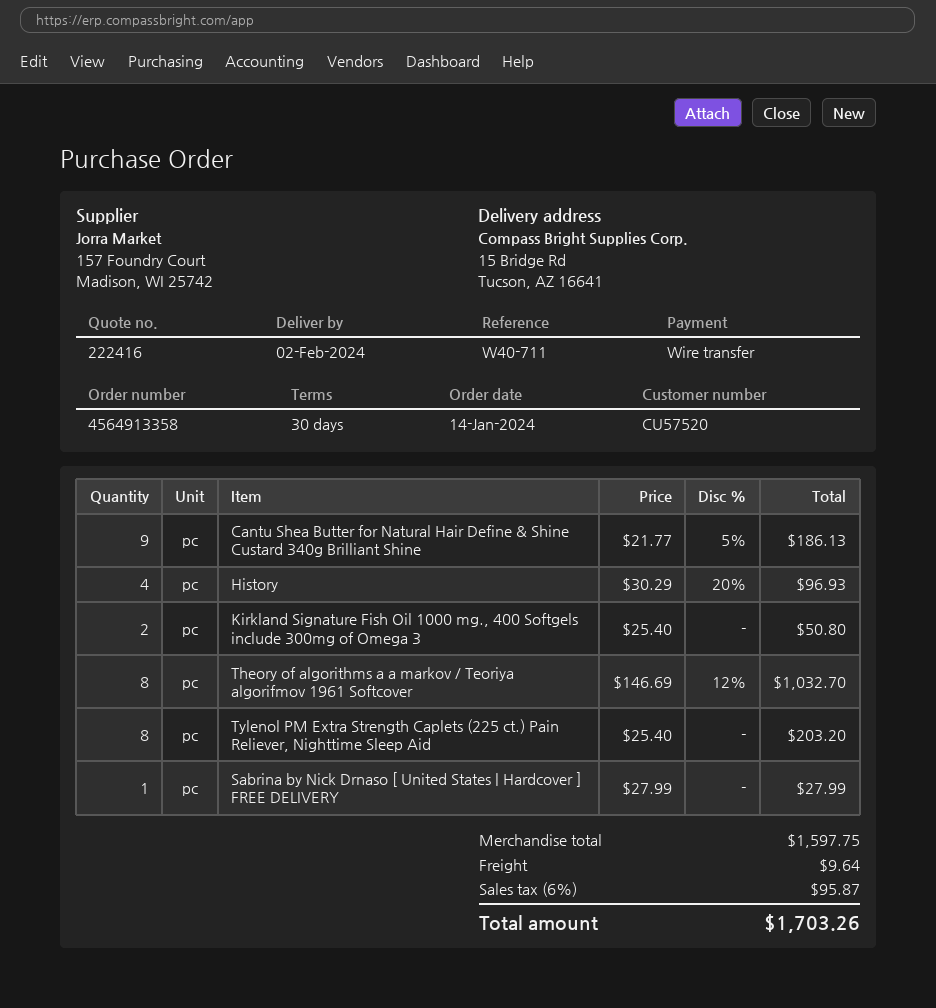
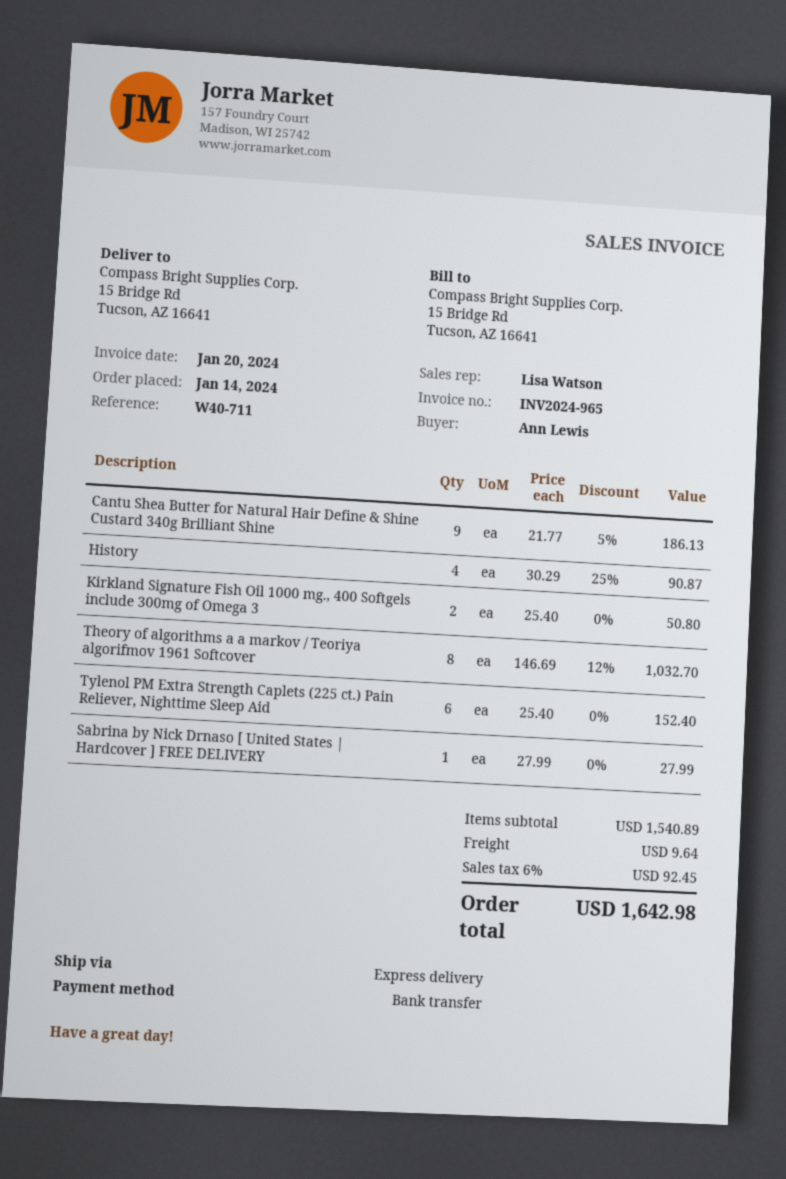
History: 4 x 30.29 - 20% = 96.93 -> 4 x 30.29 - 25% = 90.87
Tylenol PM Extra Strength Caplets (225 ct.) Pain Reliever, Nighttime Sleep Aid: 8 x 25.40 = 203.20 -> 6 x 25.40 = 152.40
subtotal: 1597.75 -> 1540.89
tax: 6% = 95.87 -> 6% = 92.45
total: 1703.26 -> 1642.98

